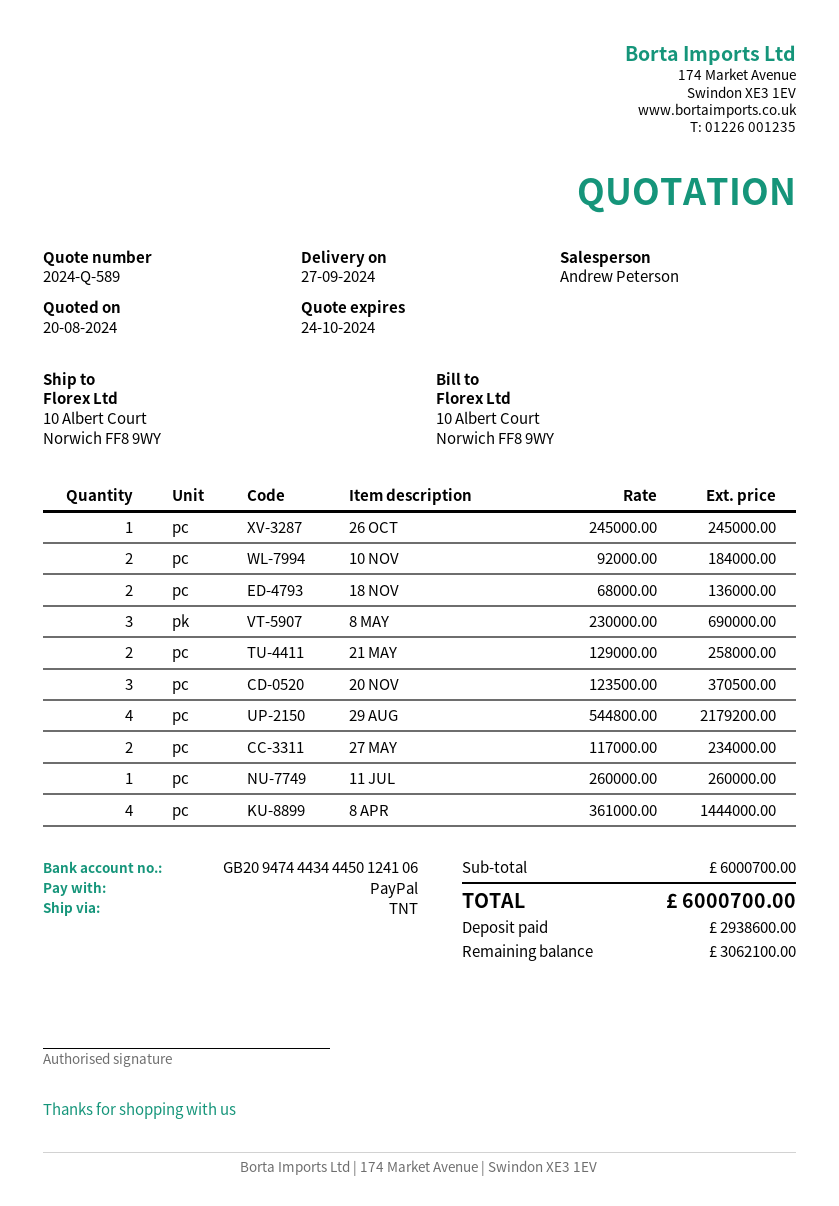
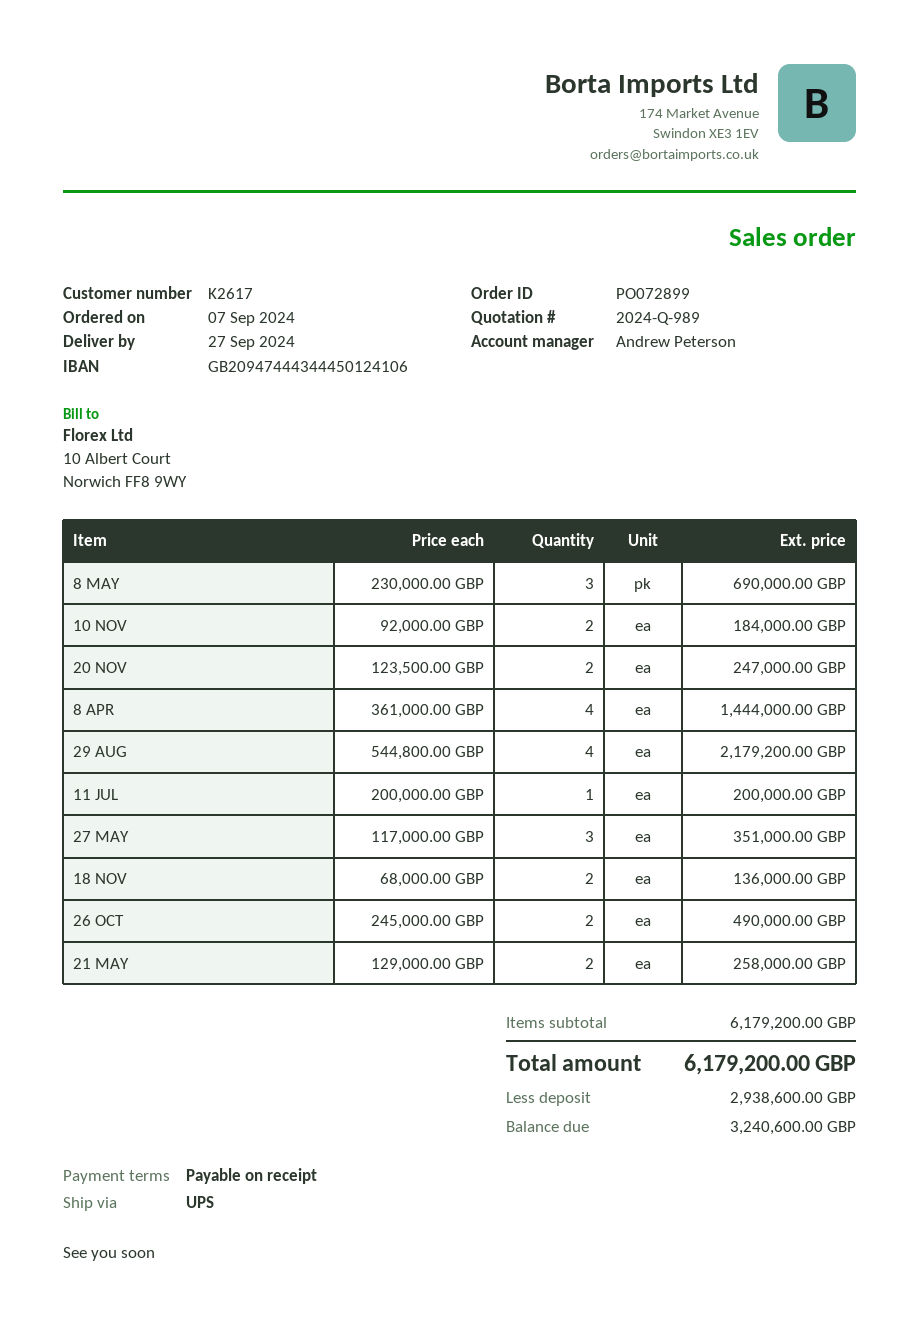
quote number: 2024-Q-589 -> 2024-Q-989
shipping method: TNT -> UPS
26 OCT: 1 x 245000.00 = 245000.00 -> 2 x 245000.00 = 490000.00
20 NOV: 3 x 123500.00 = 370500.00 -> 2 x 123500.00 = 247000.00
27 MAY: 2 x 117000.00 = 234000.00 -> 3 x 117000.00 = 351000.00
11 JUL: 1 x 260000.00 = 260000.00 -> 1 x 200000.00 = 200000.00
subtotal: 6000700.00 -> 6179200.00
total: 6000700.00 -> 6179200.00
balance: 3062100.00 -> 3240600.00

